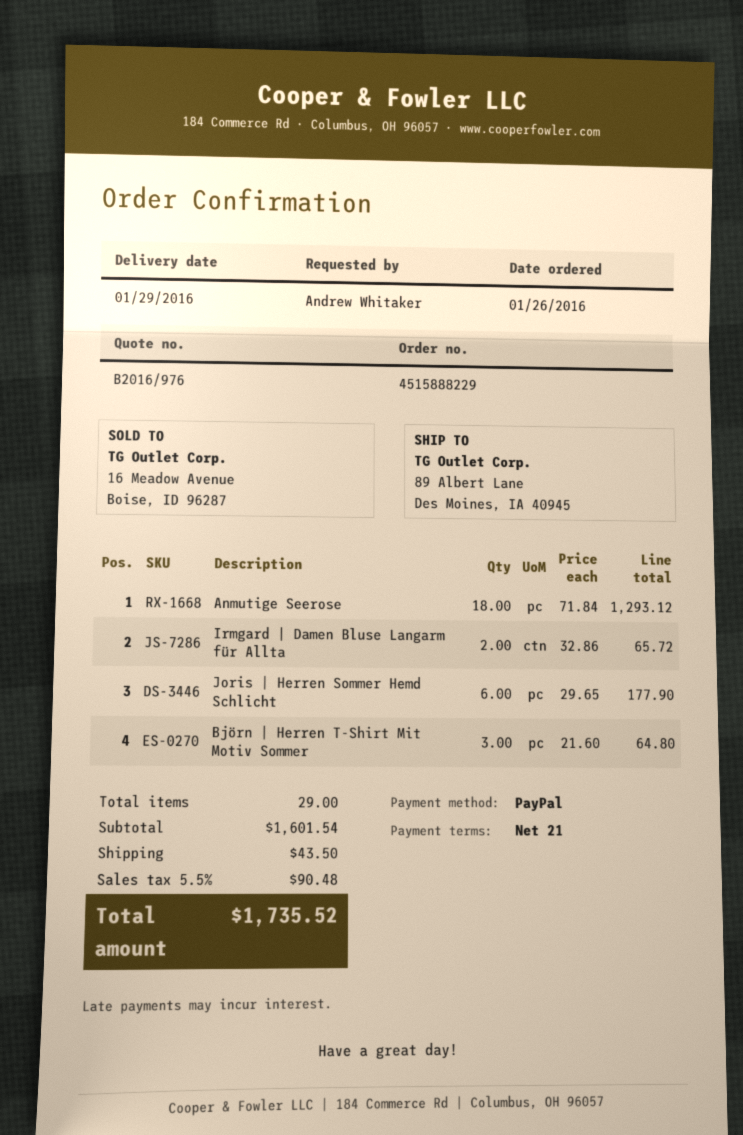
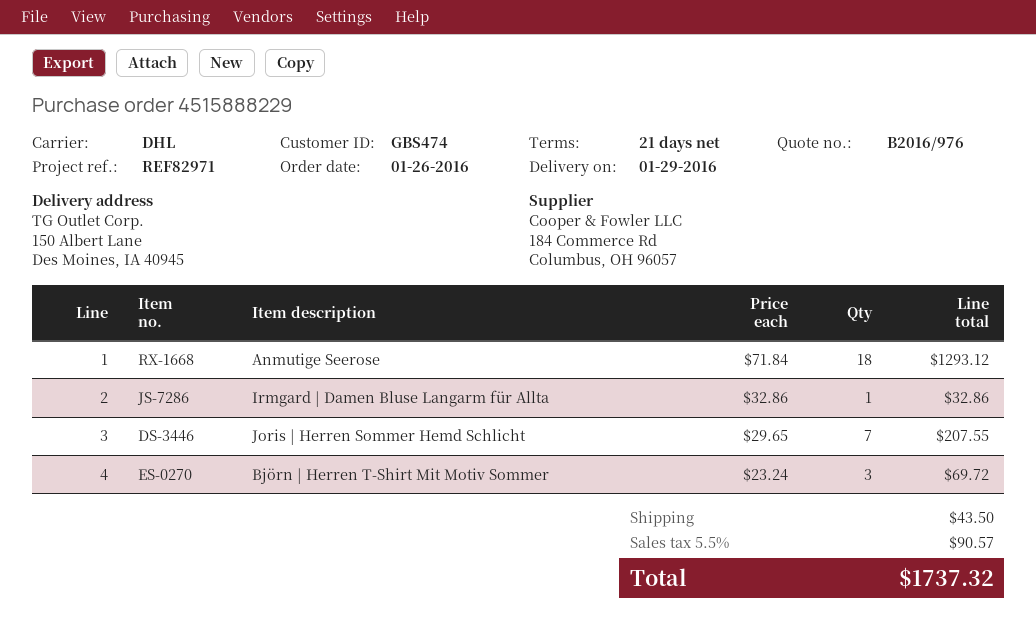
ship to: 89 Albert Lane, Des Moines, IA 40945 -> 150 Albert Lane, Des Moines, IA 40945
Irmgard | Damen Bluse Langarm für Allta: 2 x 32.86 = 65.72 -> 1 x 32.86 = 32.86
Joris | Herren Sommer Hemd Schlicht: 6 x 29.65 = 177.90 -> 7 x 29.65 = 207.55
Björn | Herren T-Shirt Mit Motiv Sommer: 3 x 21.60 = 64.80 -> 3 x 23.24 = 69.72
tax: 5.5% = 90.48 -> 5.5% = 90.57
total: 1735.52 -> 1737.32

